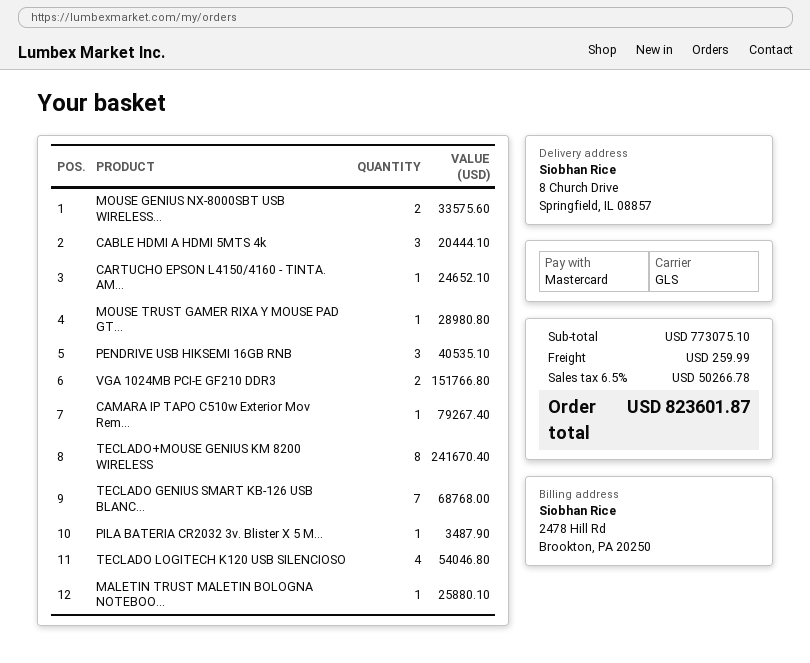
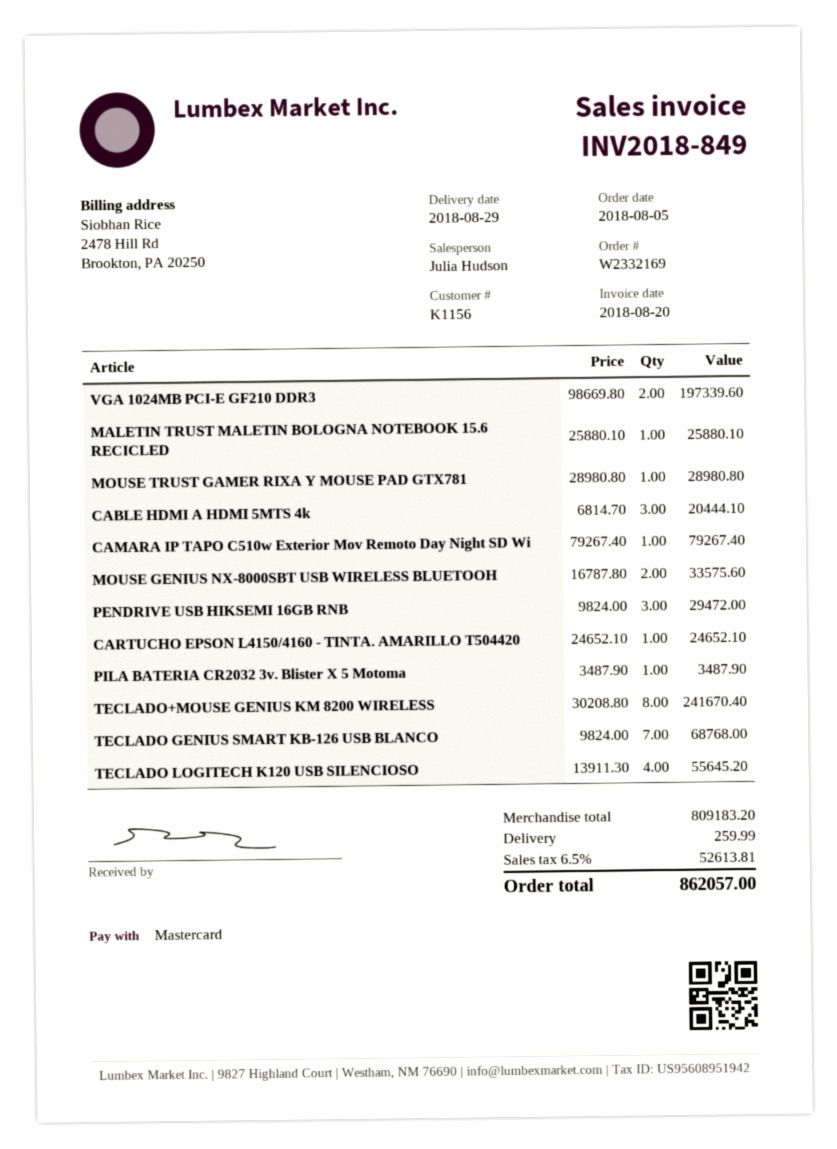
PENDRIVE USB HIKSEMI 16GB RNB: 3 for 40535.10 -> 3 for 29472.00
VGA 1024MB PCI-E GF210 DDR3: 2 for 151766.80 -> 2 for 197339.60
TECLADO LOGITECH K120 USB SILENCIOSO: 4 for 54046.80 -> 4 for 55645.20
subtotal: 773075.10 -> 809183.20
tax: 6.5% = 50266.78 -> 6.5% = 52613.81
total: 823601.87 -> 862057.00

